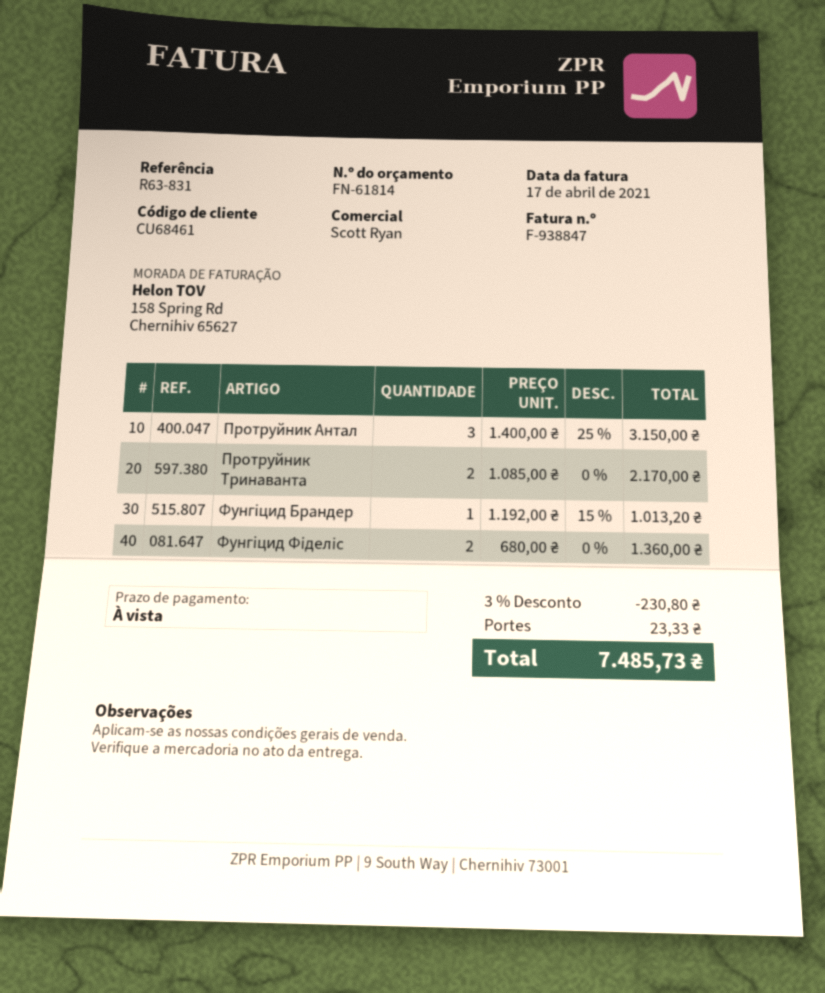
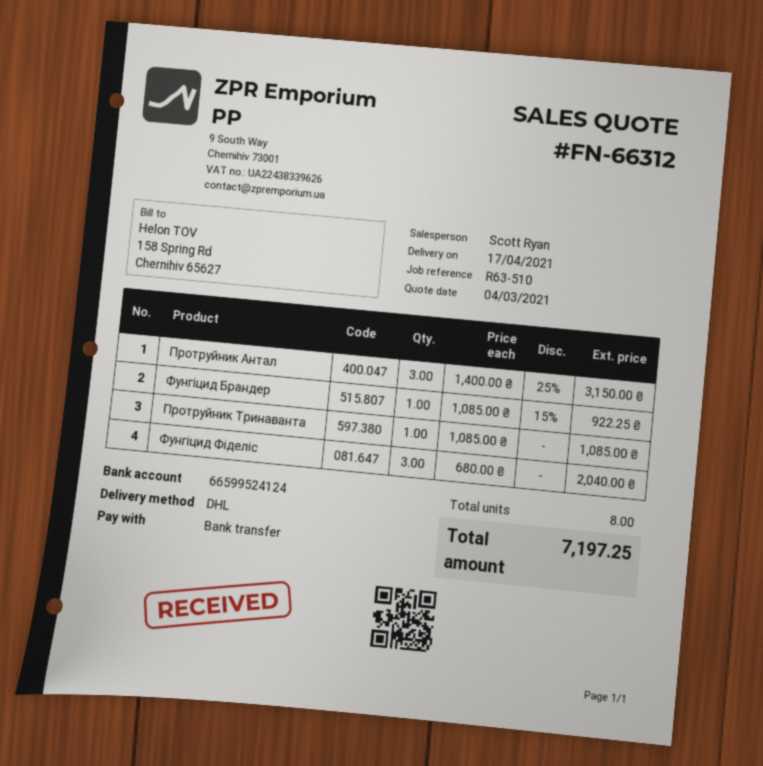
quote number: FN-61814 -> FN-66312
reference: R63-831 -> R63-510
Протруйник Тринаванта: 2 x 1085.00 = 2170.00 -> 1 x 1085.00 = 1085.00
Фунгіцид Брандер: 1 x 1192.00 - 15% = 1013.20 -> 1 x 1085.00 - 15% = 922.25
Фунгіцид Фіделіс: 2 x 680.00 = 1360.00 -> 3 x 680.00 = 2040.00
discount: 3% = 230.80 -> none
shipping: 23.33 -> none
total: 7485.73 -> 7197.25

